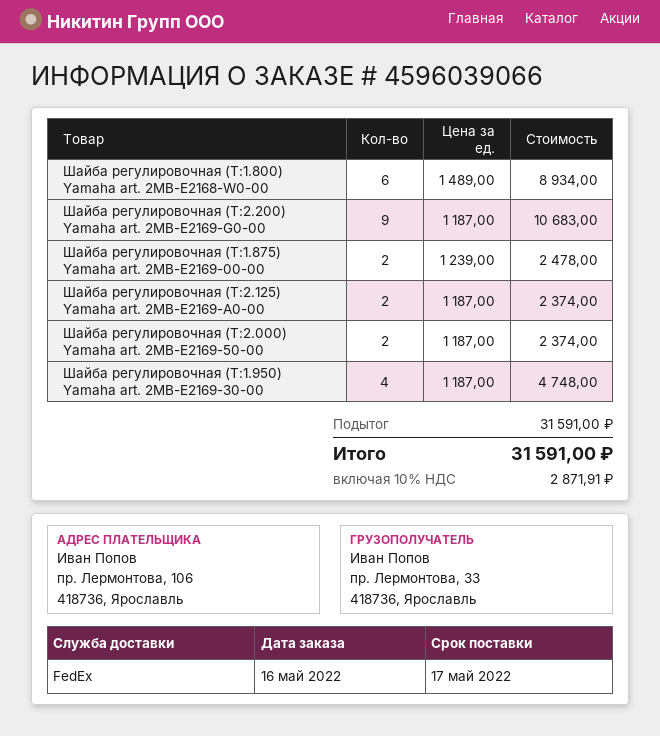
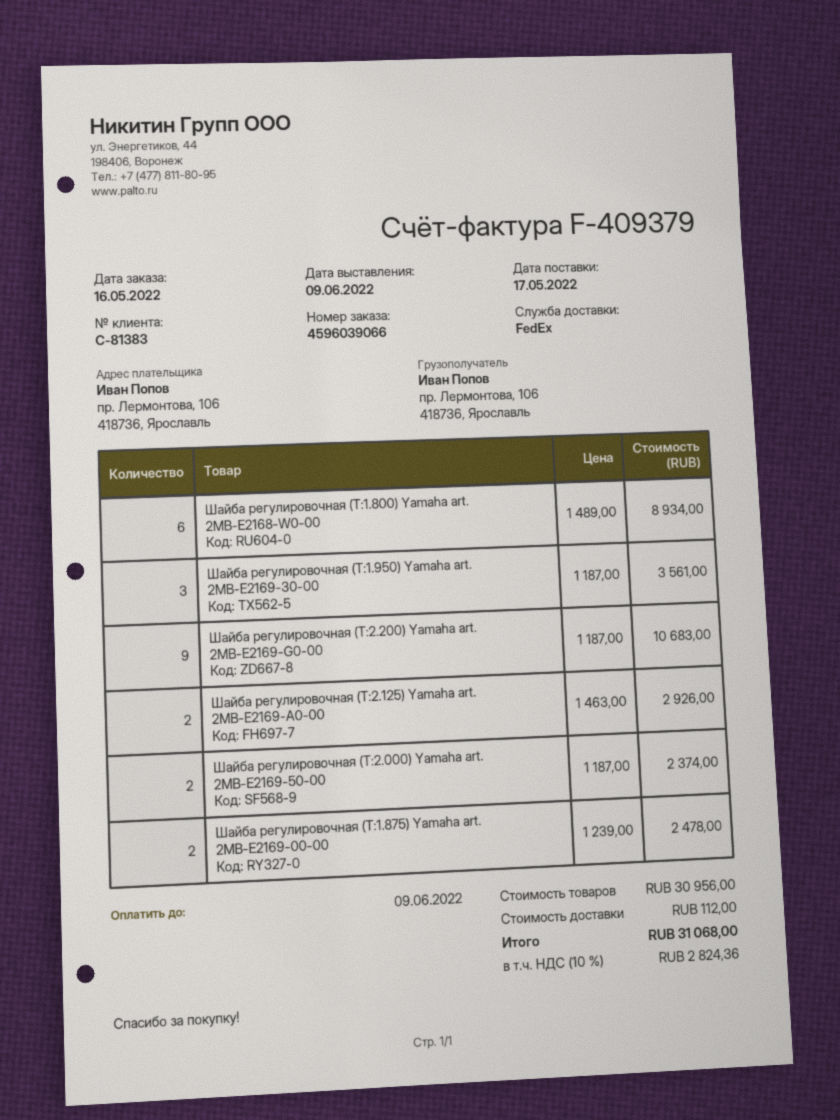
ship to: пр. Лермонтова, 33, 418736, Ярославль -> пр. Лермонтова, 106, 418736, Ярославль
Шайба регулировочная (T:2.125) Yamaha art. 2MB-E2169-A0-00: 2 x 1187.00 = 2374.00 -> 2 x 1463.00 = 2926.00
Шайба регулировочная (T:1.950) Yamaha art. 2MB-E2169-30-00: 4 x 1187.00 = 4748.00 -> 3 x 1187.00 = 3561.00
subtotal: 31591.00 -> 30956.00
shipping: none -> 112.00
tax: 10% = 2871.91 -> 10% = 2824.36
total: 31591.00 -> 31068.00

